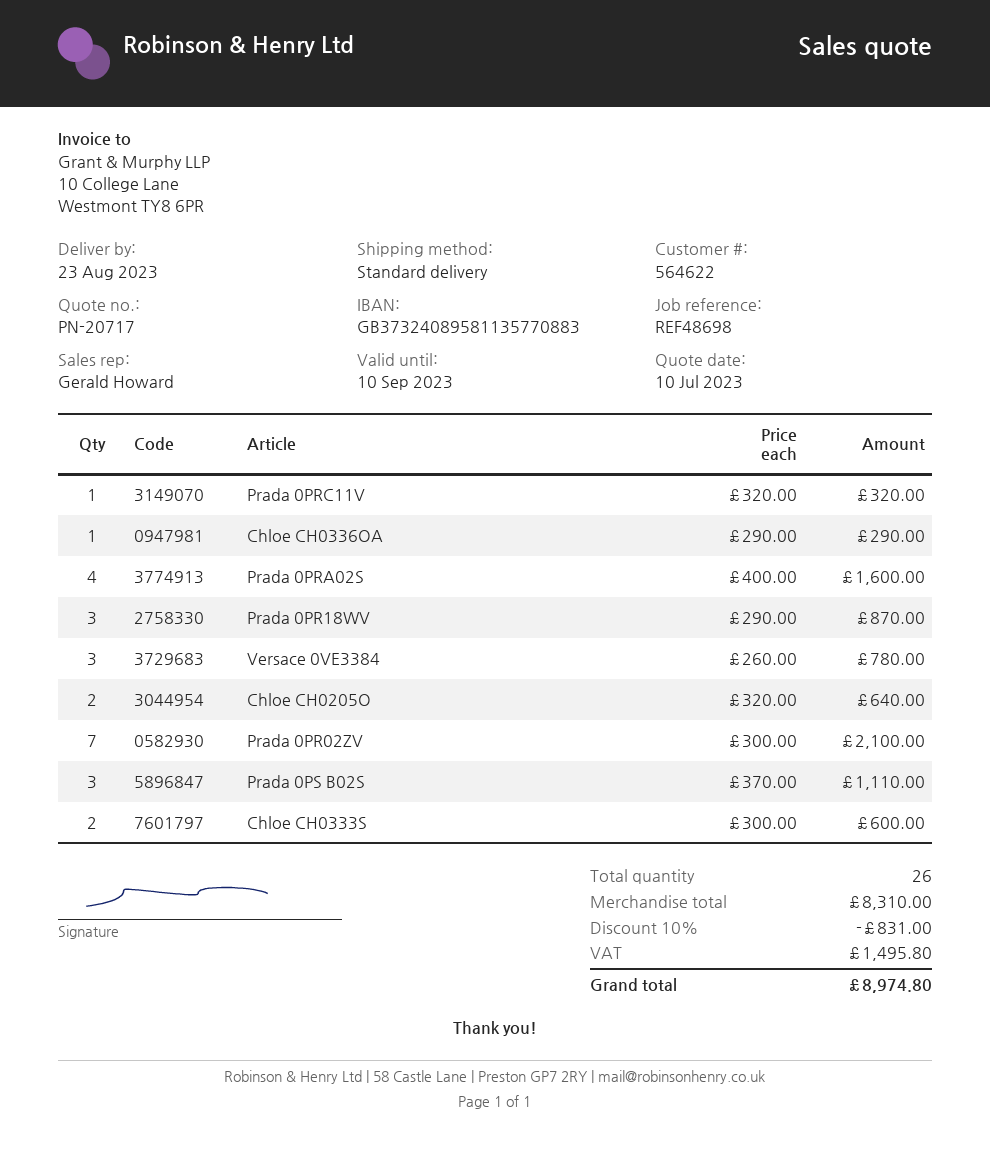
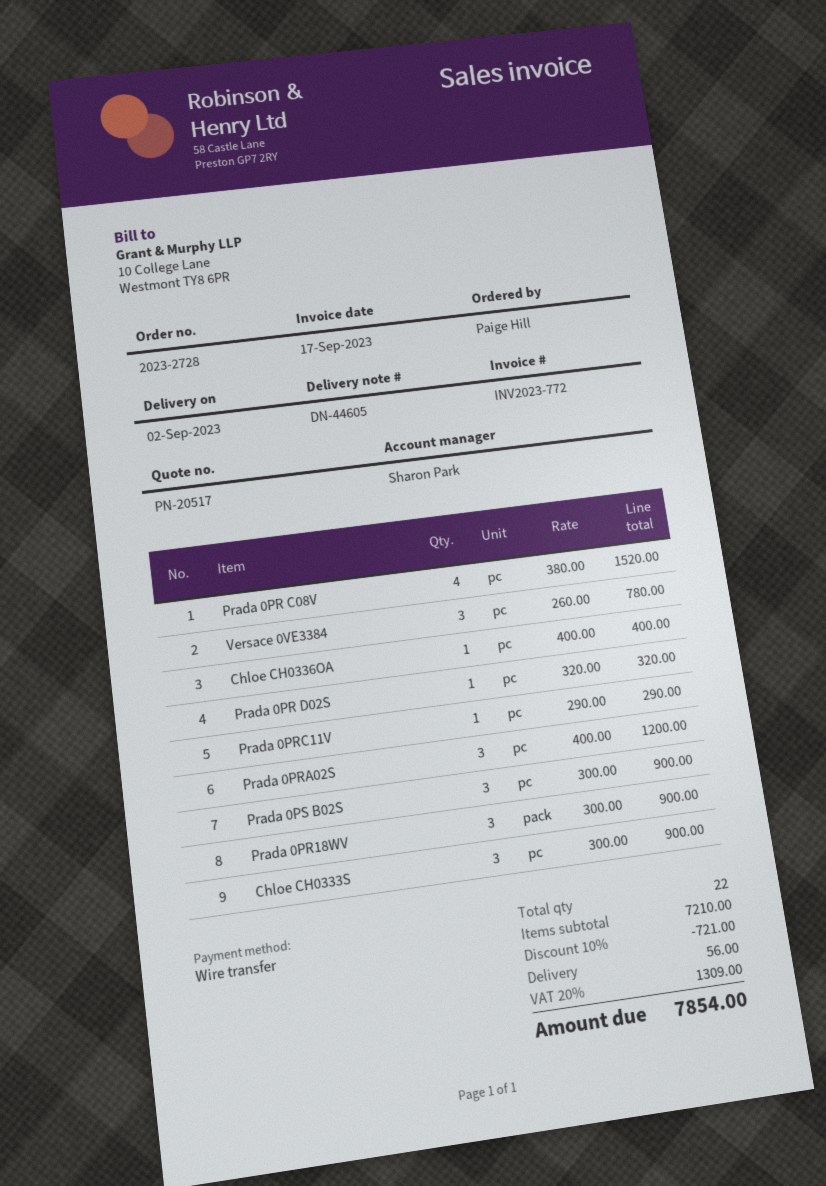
quote number: PN-20717 -> PN-20517
delivery date: 2023-08-23 -> 2023-09-02
sales rep: Gerald Howard -> Sharon Park
Prada 0PRC11V: 1 x 320.00 = 320.00 -> 1 x 290.00 = 290.00
Chloe CH0336OA: 1 x 290.00 = 290.00 -> 1 x 400.00 = 400.00
Prada 0PRA02S: 4 x 400.00 = 1600.00 -> 3 x 400.00 = 1200.00
Prada 0PR18WV: 3 x 290.00 = 870.00 -> 3 x 300.00 = 900.00
Chloe CH0205O: 2 x 320.00 = 640.00 -> none
Prada 0PR02ZV: 7 x 300.00 = 2100.00 -> none
Prada 0PS B02S: 3 x 370.00 = 1110.00 -> 3 x 300.00 = 900.00
Chloe CH0333S: 2 x 300.00 = 600.00 -> 3 x 300.00 = 900.00
Prada 0PR C08V: none -> 4 x 380.00 = 1520.00
Prada 0PR D02S: none -> 1 x 320.00 = 320.00
total quantity: 26 -> 22
subtotal: 8310.00 -> 7210.00
discount: 10% = 831.00 -> 10% = 721.00
shipping: none -> 56.00
tax: 1495.80 -> 1309.00
total: 8974.80 -> 7854.00

